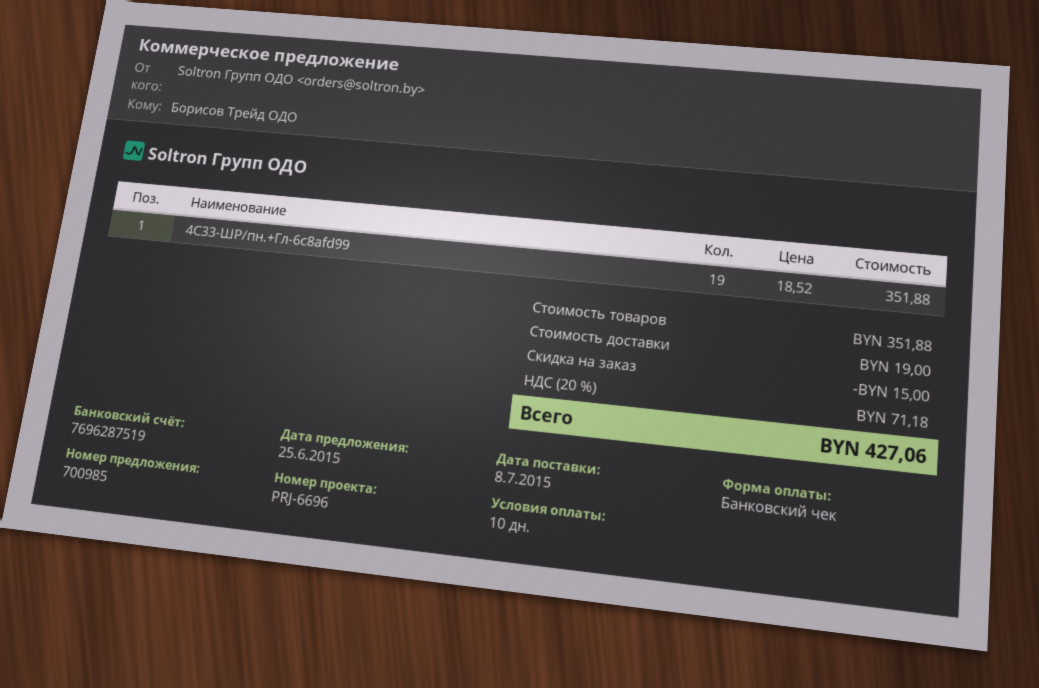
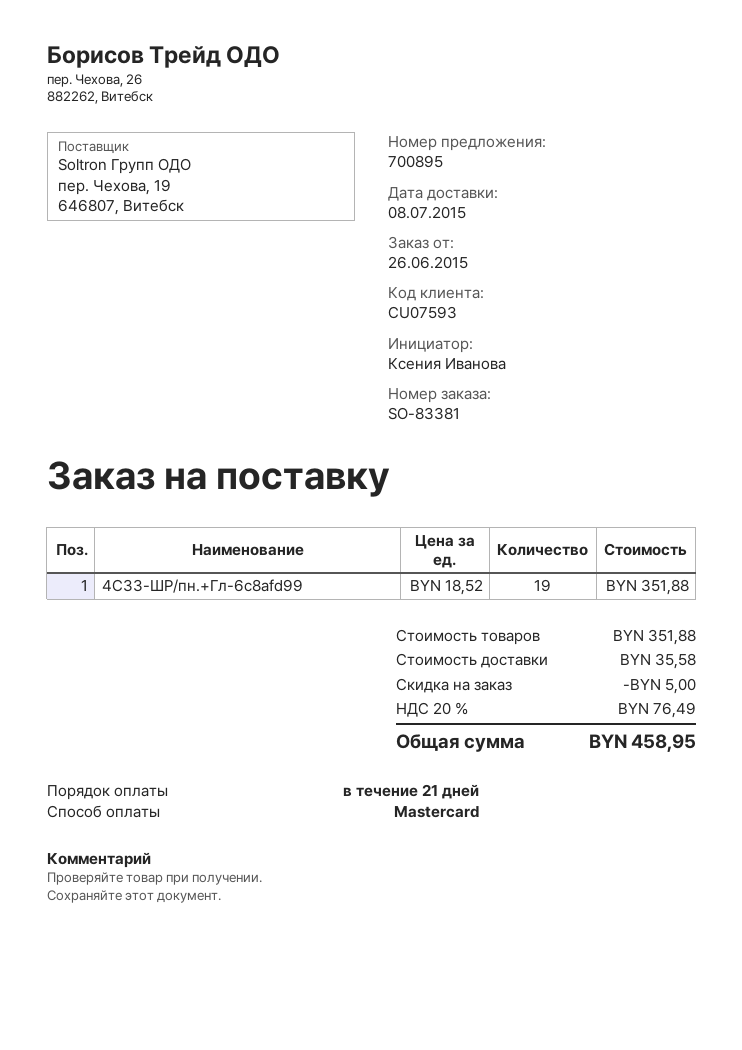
quote number: 700985 -> 700895
payment terms: 10 days -> 21 days
payment method: cheque -> Mastercard
discount: 15.00 -> 5.00
shipping: 19.00 -> 35.58
tax: 20% = 71.18 -> 20% = 76.49
total: 427.06 -> 458.95

